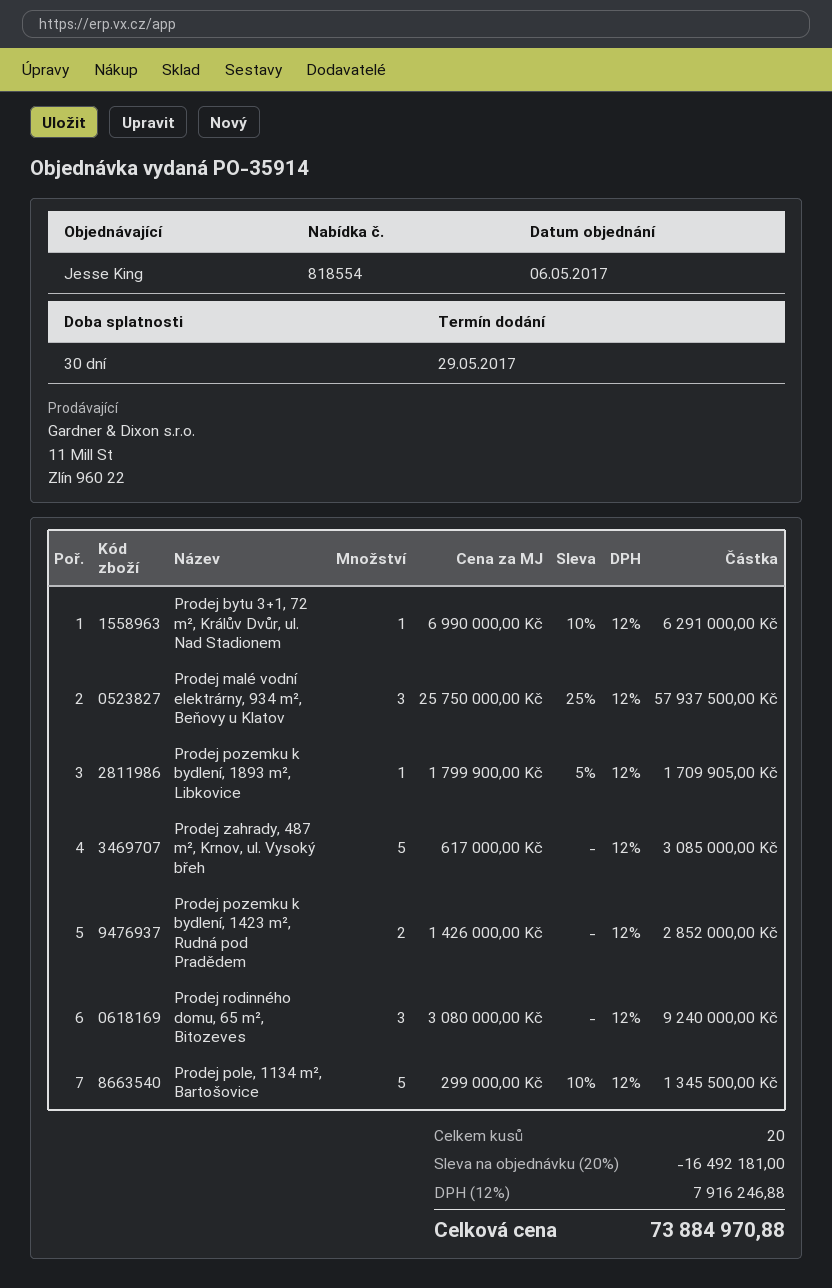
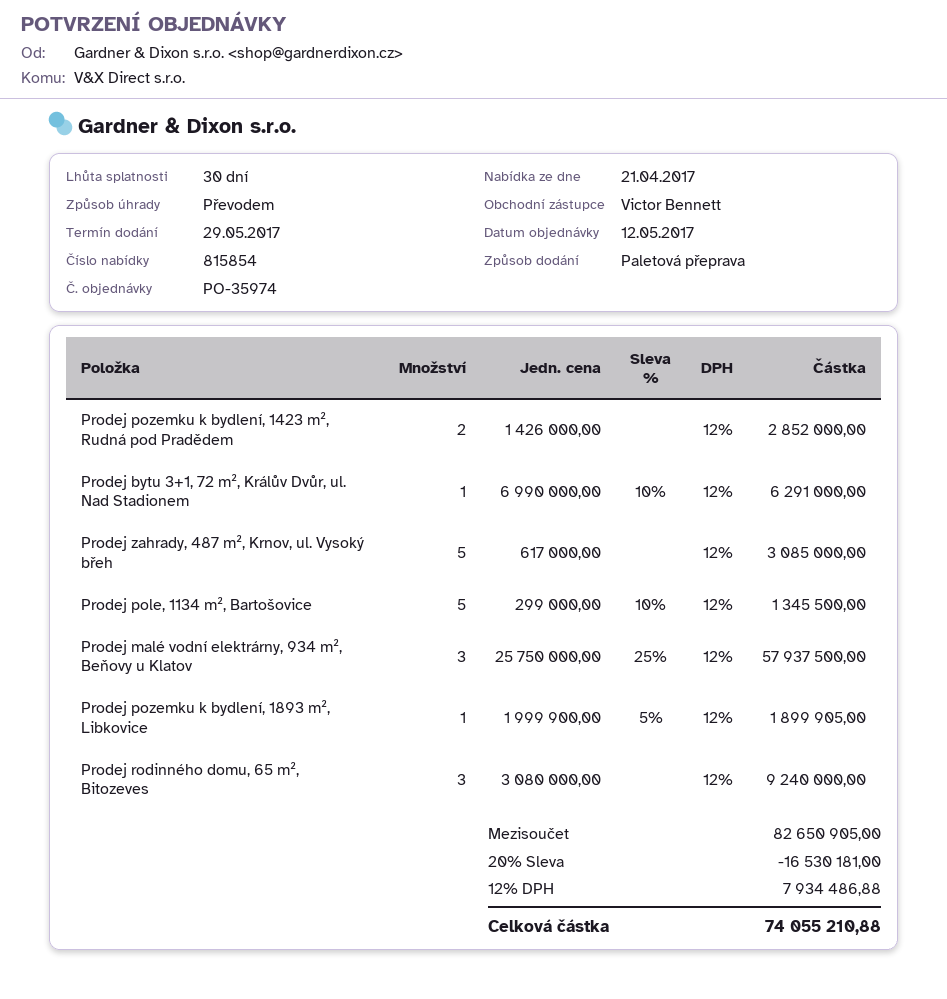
quote number: 818554 -> 815854
order number: PO-35914 -> PO-35974
order date: 2017-05-06 -> 2017-05-12
Prodej pozemku k bydlení, 1893 m², Libkovice: 1 x 1799900.00 - 5% = 1709905.00 -> 1 x 1999900.00 - 5% = 1899905.00
discount: 20% = 16492181.00 -> 20% = 16530181.00
tax: 12% = 7916246.88 -> 12% = 7934486.88
total: 73884970.88 -> 74055210.88

